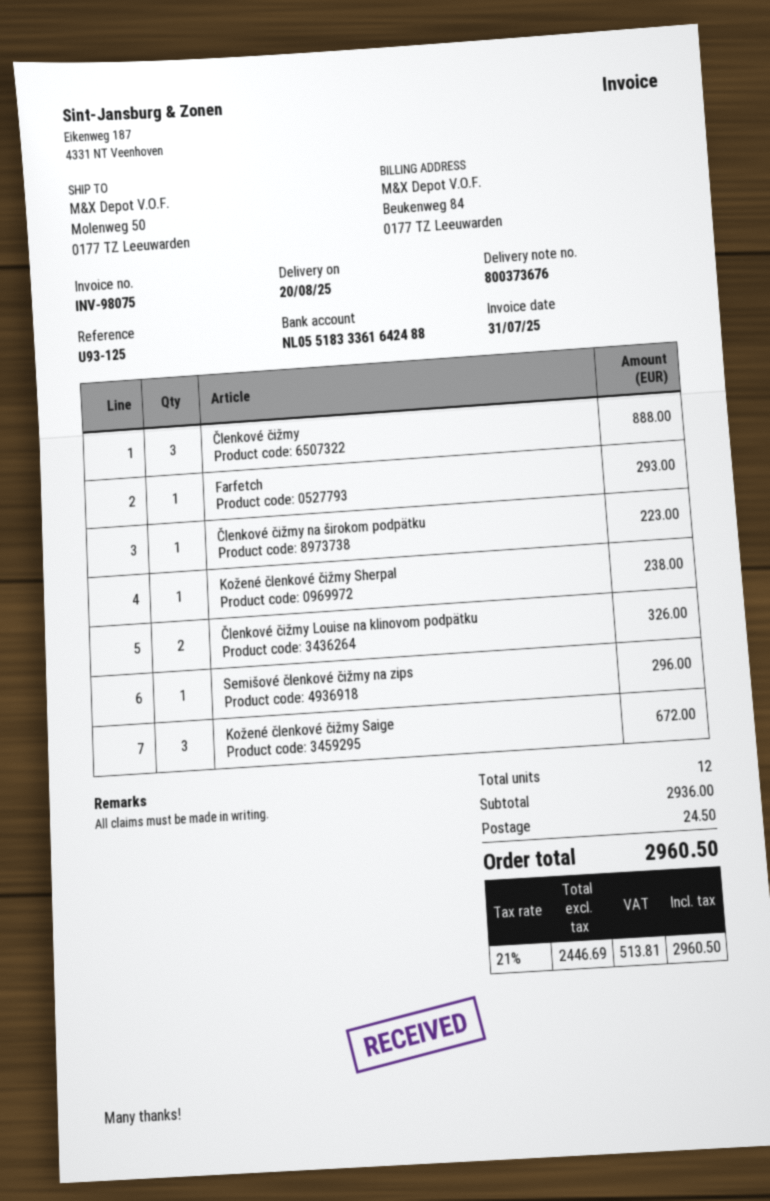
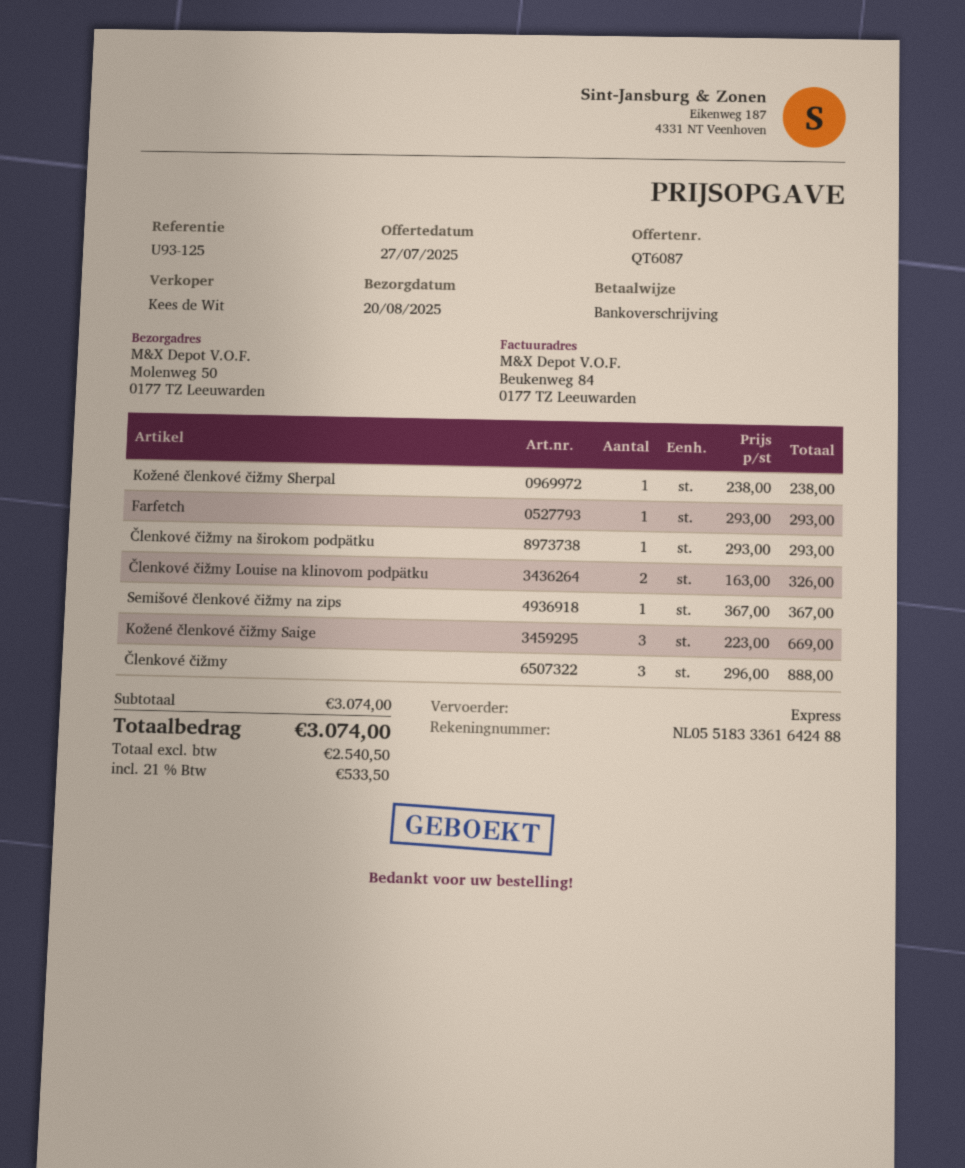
Členkové čižmy na širokom podpätku: 1 for 223.00 -> 1 for 293.00
Semišové členkové čižmy na zips: 1 for 296.00 -> 1 for 367.00
Kožené členkové čižmy Saige: 3 for 672.00 -> 3 for 669.00
subtotal: 2936.00 -> 3074.00
shipping: 24.50 -> none
net: 2446.69 -> 2540.50
tax: 21% = 513.81 -> 21% = 533.50
total: 2960.50 -> 3074.00

